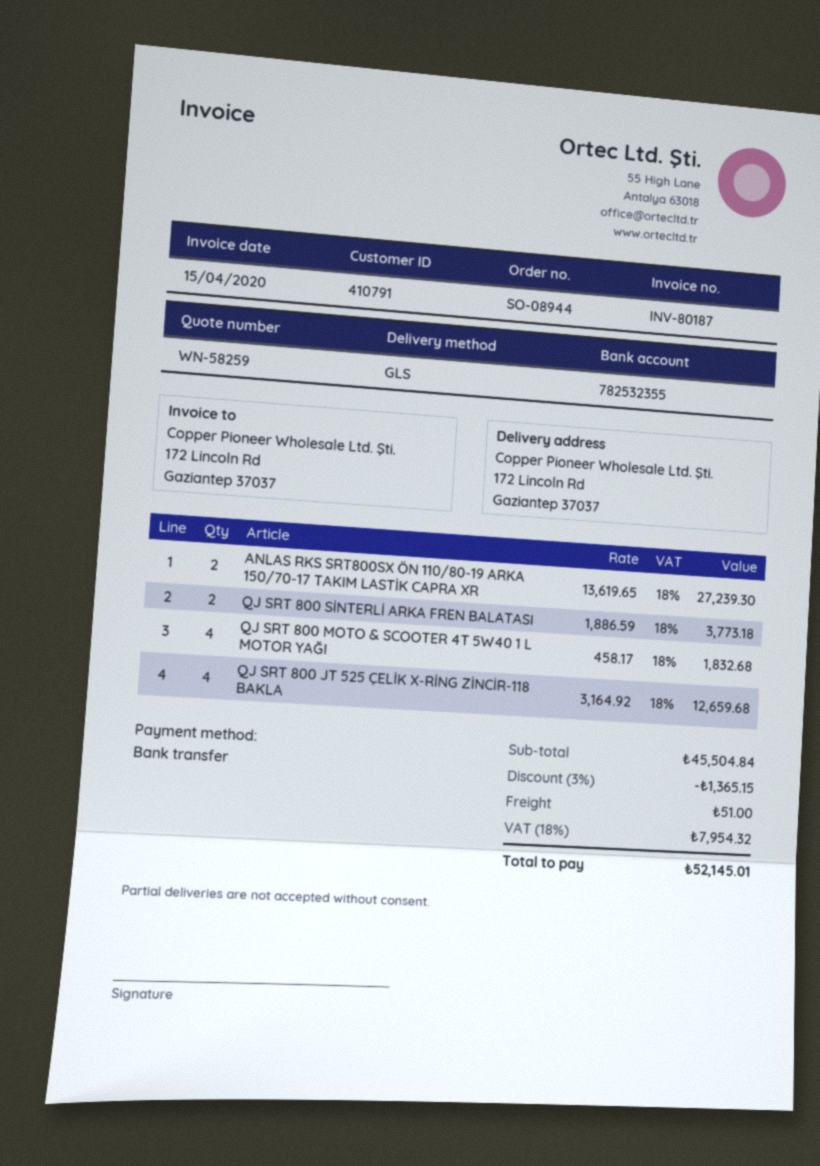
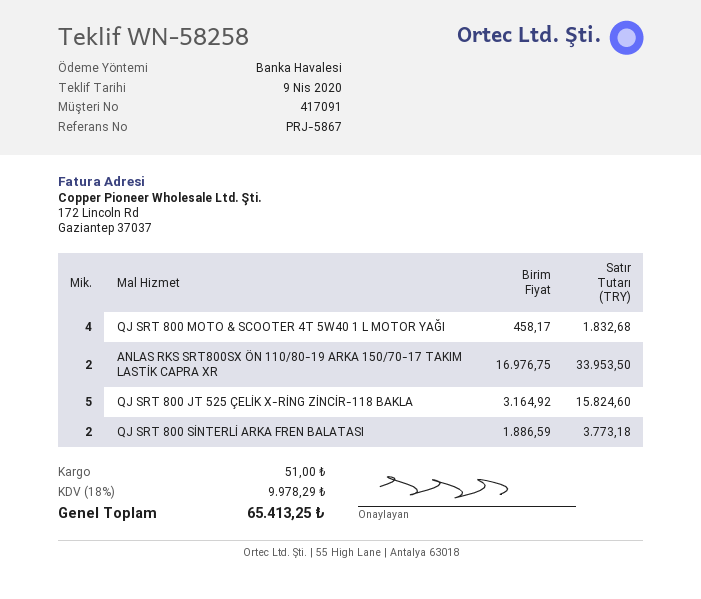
quote number: WN-58259 -> WN-58258
customer number: 410791 -> 417091
ANLAS RKS SRT800SX ÖN 110/80-19 ARKA 150/70-17 TAKIM LASTİK CAPRA XR: 2 x 13619.65 = 27239.30 -> 2 x 16976.75 = 33953.50
QJ SRT 800 JT 525 ÇELİK X-RİNG ZİNCİR-118 BAKLA: 4 x 3164.92 = 12659.68 -> 5 x 3164.92 = 15824.60
discount: 3% = 1365.15 -> none
tax: 18% = 7954.32 -> 18% = 9978.29
total: 52145.01 -> 65413.25

